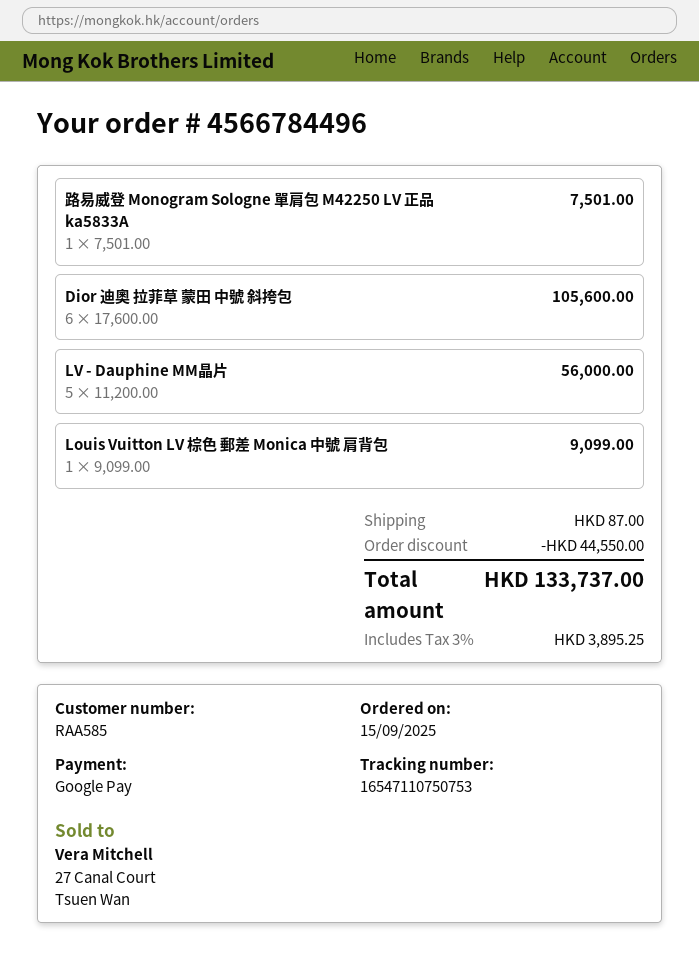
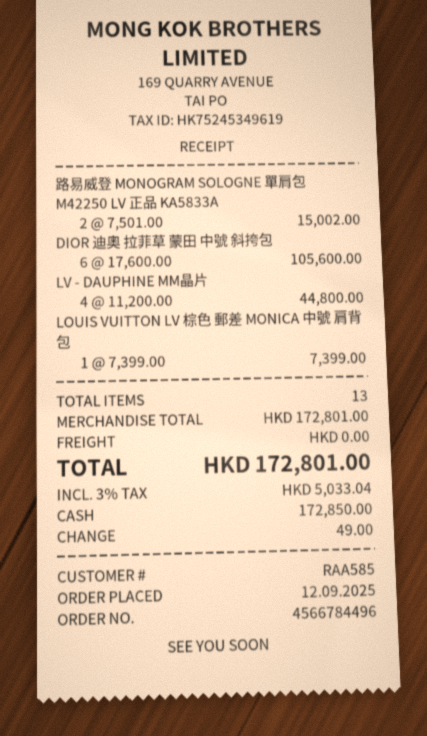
order date: 2025-09-15 -> 2025-09-12
payment method: Google Pay -> cash
路易威登 Monogram Sologne 單肩包 M42250 LV 正品 ka5833A: 1 x 7501.00 = 7501.00 -> 2 x 7501.00 = 15002.00
LV - Dauphine MM晶片: 5 x 11200.00 = 56000.00 -> 4 x 11200.00 = 44800.00
Louis Vuitton LV 棕色 郵差 Monica 中號 肩背包: 1 x 9099.00 = 9099.00 -> 1 x 7399.00 = 7399.00
discount: 44550.00 -> none
shipping: 87.00 -> 0.00
tax: 3% = 3895.25 -> 3% = 5033.04
total: 133737.00 -> 172801.00

